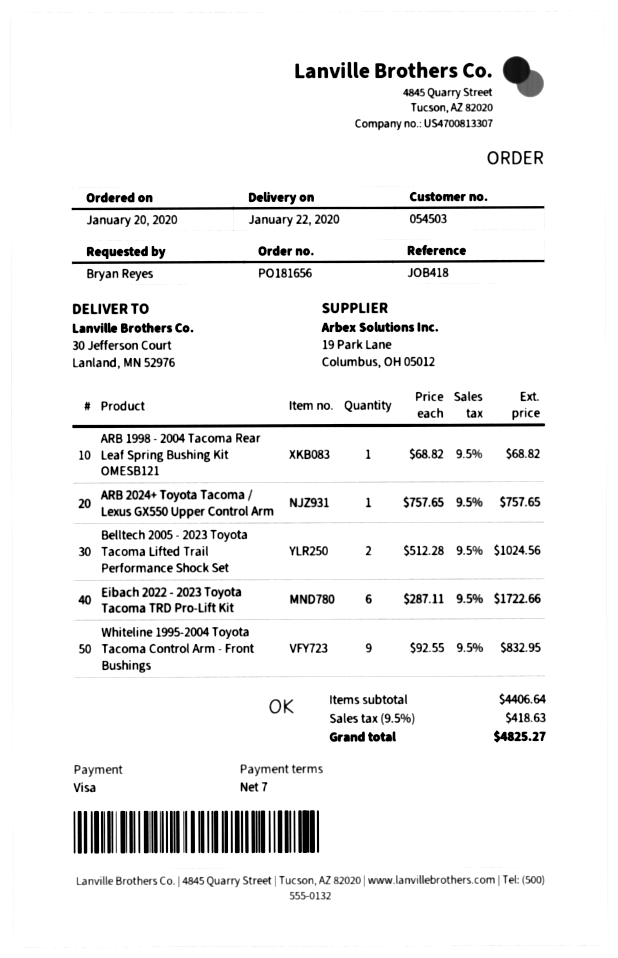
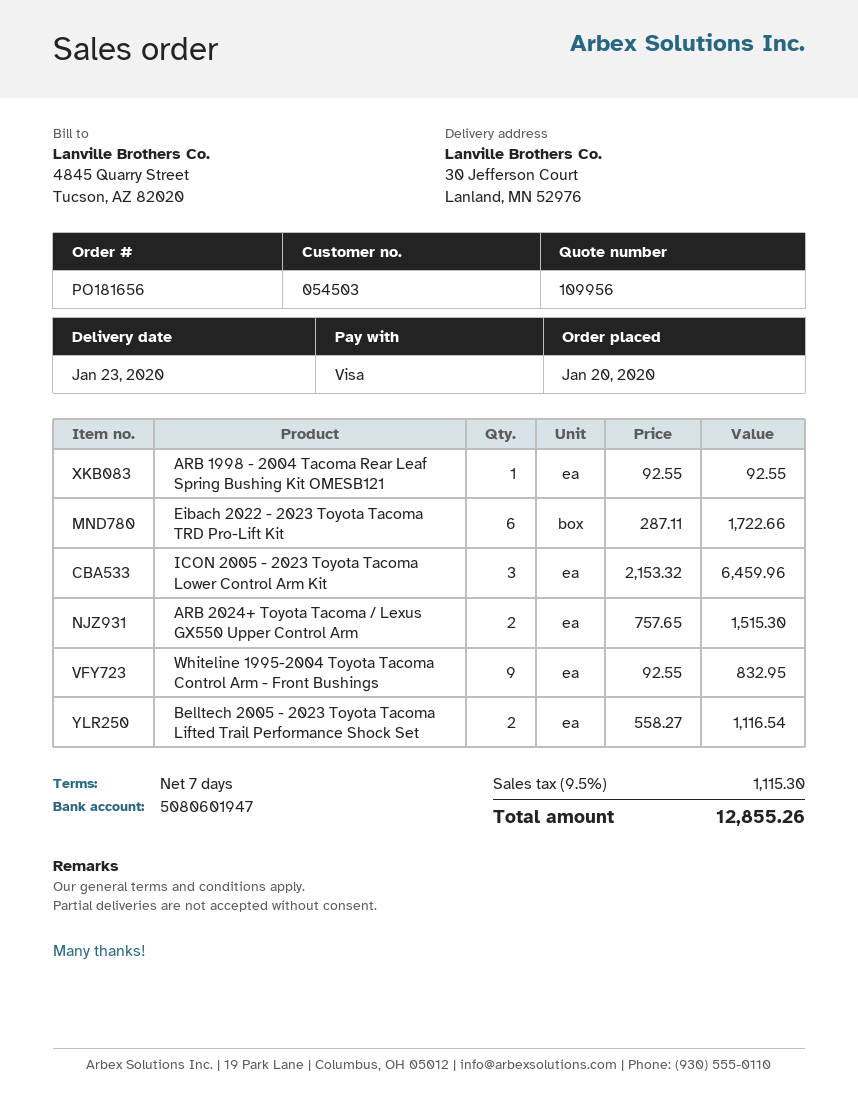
delivery date: 2020-01-22 -> 2020-01-23
ARB 1998 - 2004 Tacoma Rear Leaf Spring Bushing Kit OMESB121: 1 x 68.82 = 68.82 -> 1 x 92.55 = 92.55
ARB 2024+ Toyota Tacoma / Lexus GX550 Upper Control Arm: 1 x 757.65 = 757.65 -> 2 x 757.65 = 1515.30
Belltech 2005 - 2023 Toyota Tacoma Lifted Trail Performance Shock Set: 2 x 512.28 = 1024.56 -> 2 x 558.27 = 1116.54
ICON 2005 - 2023 Toyota Tacoma Lower Control Arm Kit: none -> 3 x 2153.32 = 6459.96
tax: 9.5% = 418.63 -> 9.5% = 1115.30
total: 4825.27 -> 12855.26

